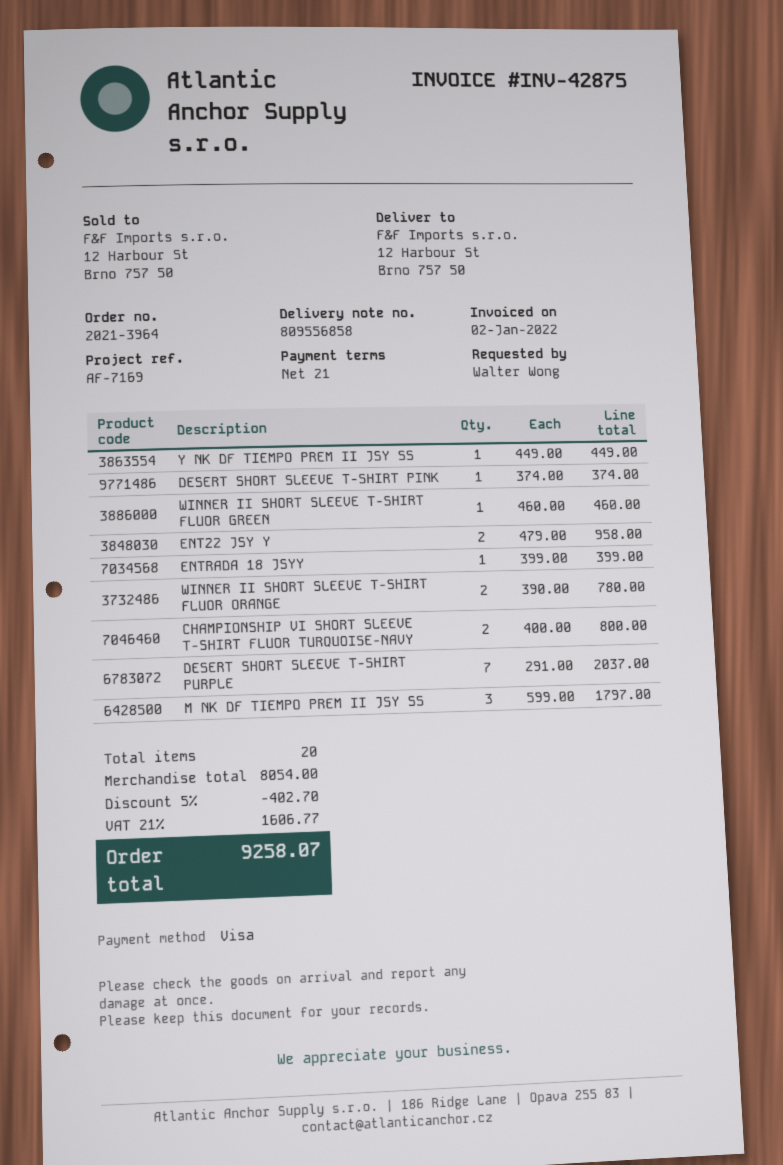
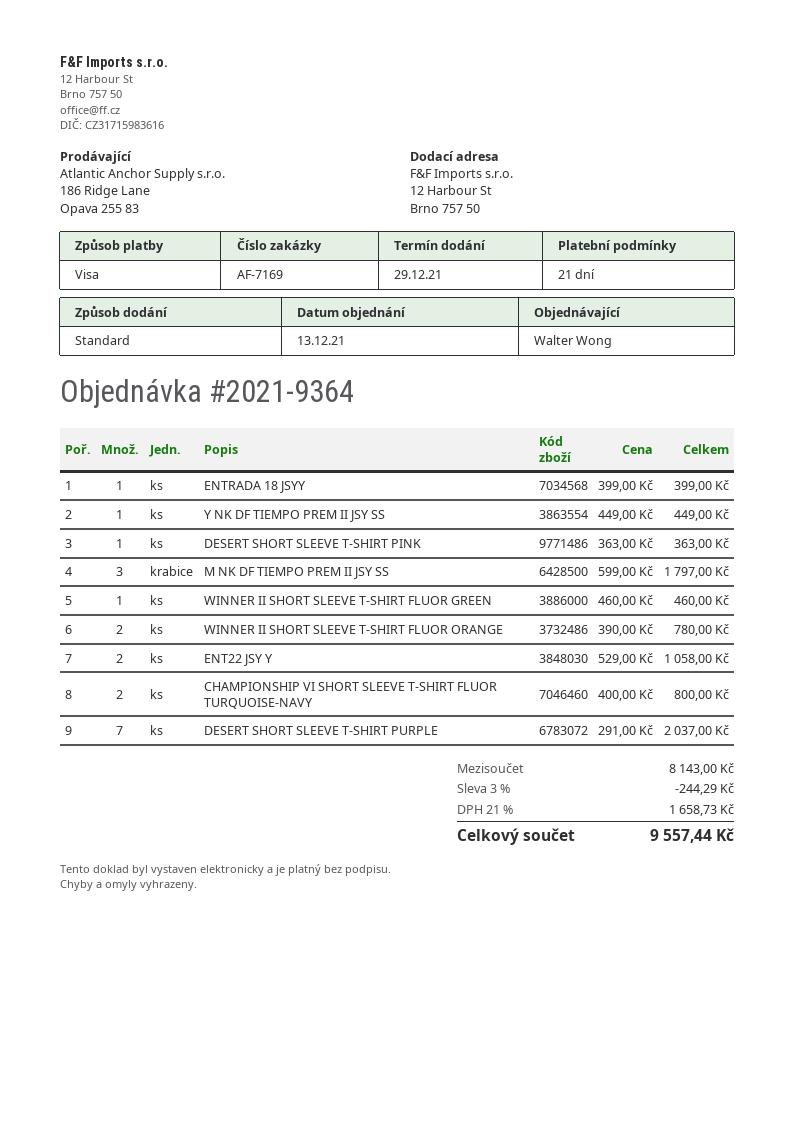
order number: 2021-3964 -> 2021-9364
DESERT SHORT SLEEVE T-SHIRT PINK: 1 x 374.00 = 374.00 -> 1 x 363.00 = 363.00
ENT22 JSY Y: 2 x 479.00 = 958.00 -> 2 x 529.00 = 1058.00
subtotal: 8054.00 -> 8143.00
discount: 5% = 402.70 -> 3% = 244.29
tax: 21% = 1606.77 -> 21% = 1658.73
total: 9258.07 -> 9557.44

